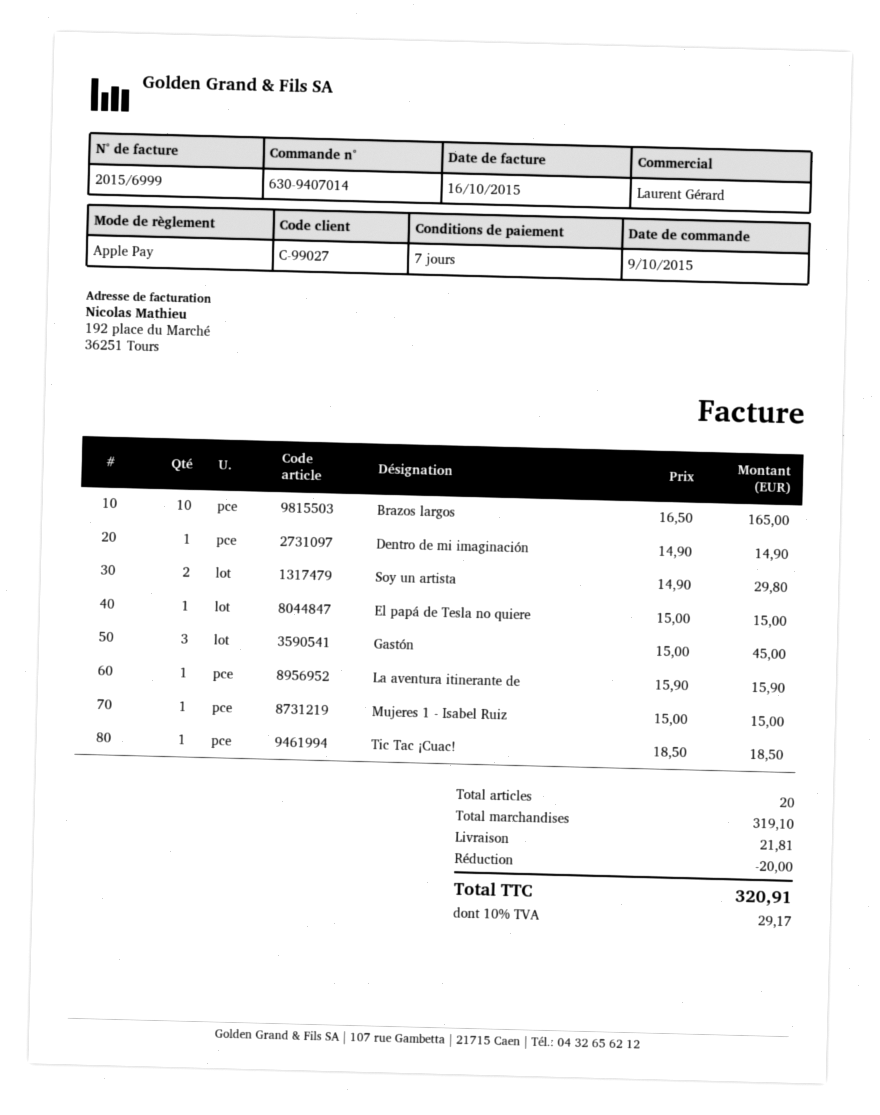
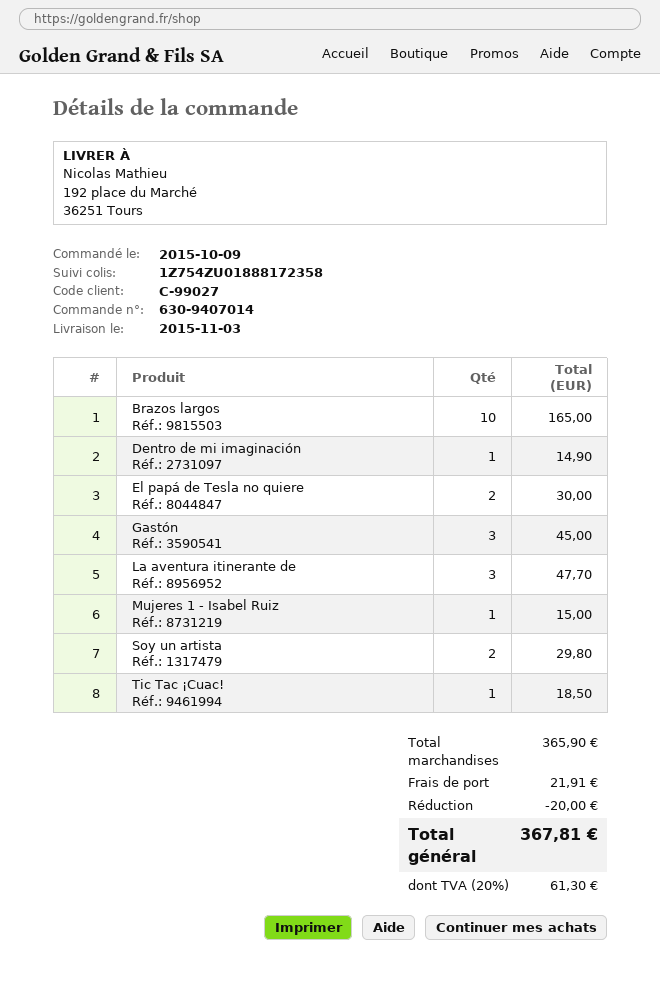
El papá de Tesla no quiere: 1 for 15.00 -> 2 for 30.00
La aventura itinerante de: 1 for 15.90 -> 3 for 47.70
subtotal: 319.10 -> 365.90
shipping: 21.81 -> 21.91
tax: 10% = 29.17 -> 20% = 61.30
total: 320.91 -> 367.81

